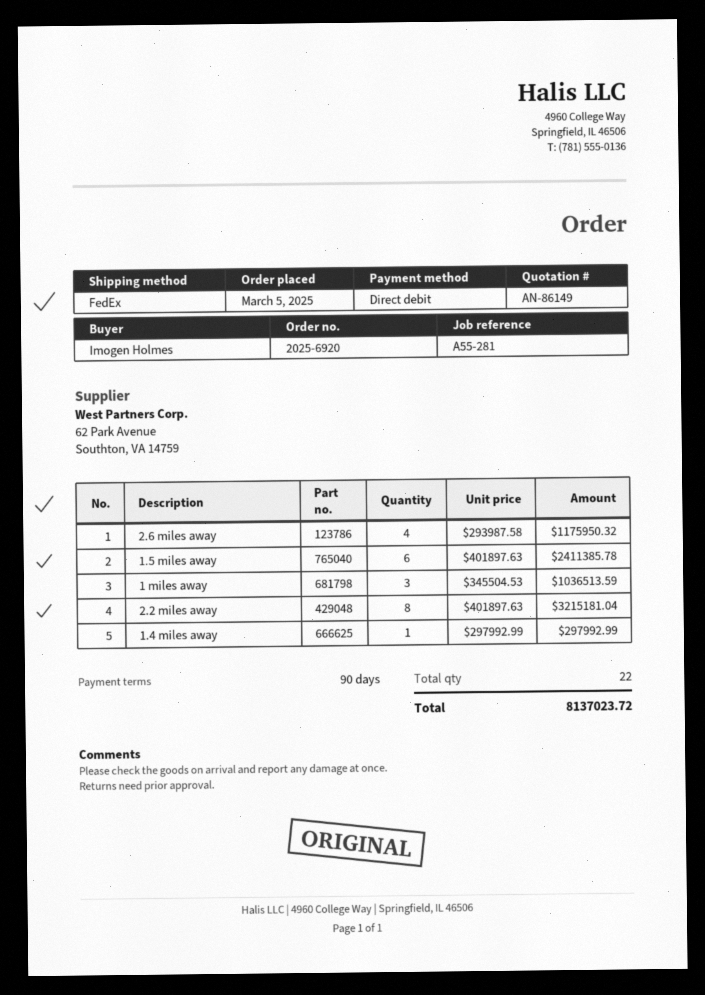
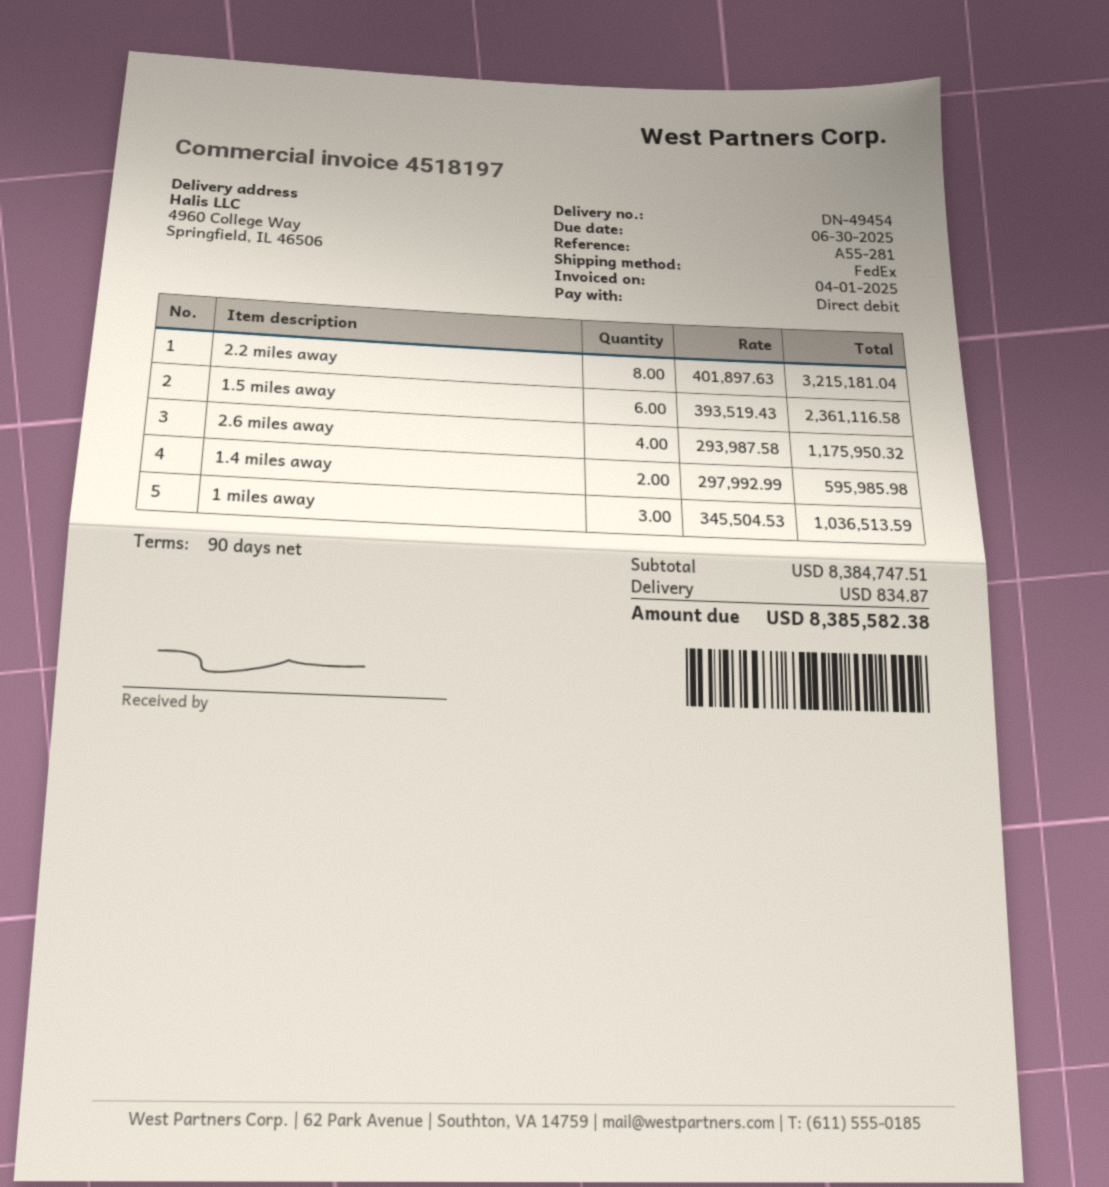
1.5 miles away: 6 x 401897.63 = 2411385.78 -> 6 x 393519.43 = 2361116.58
1.4 miles away: 1 x 297992.99 = 297992.99 -> 2 x 297992.99 = 595985.98
shipping: none -> 834.87
total: 8137023.72 -> 8385582.38

